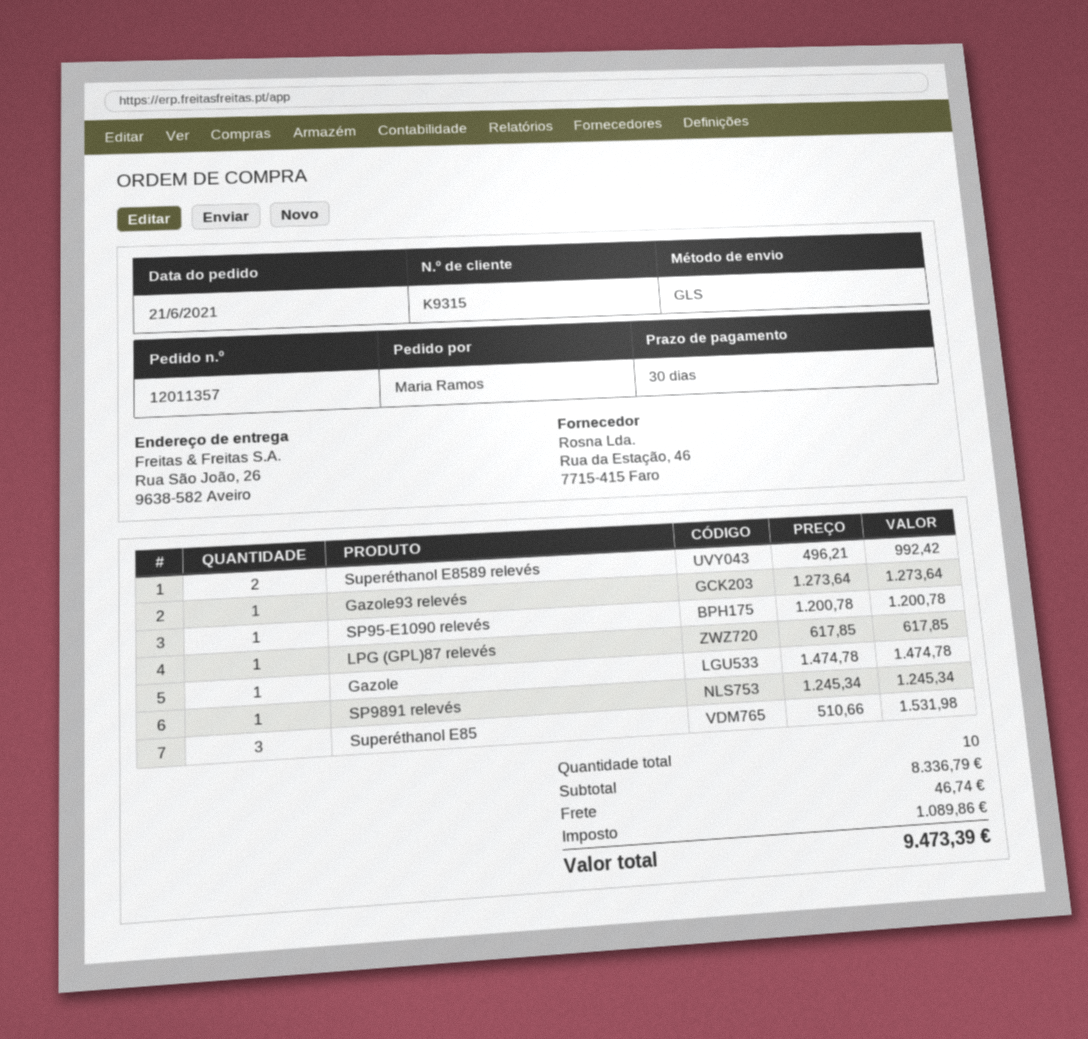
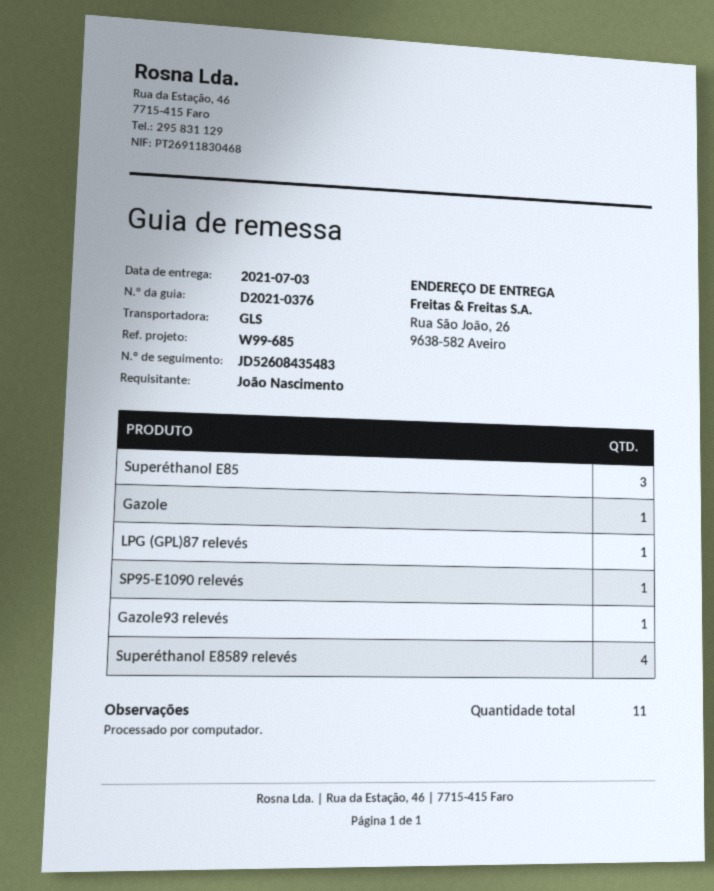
ordered by: Maria Ramos -> João Nascimento
Superéthanol E8589 relevés: 2 -> 4
SP9891 relevés: 1 -> none
total quantity: 10 -> 11

